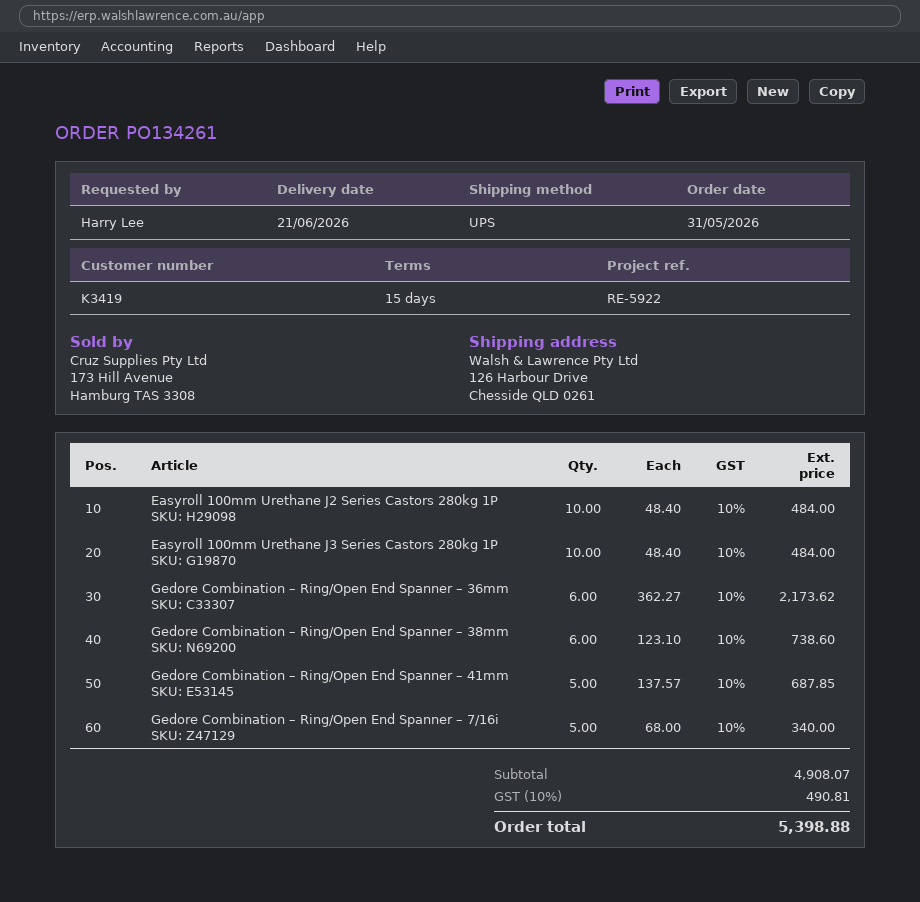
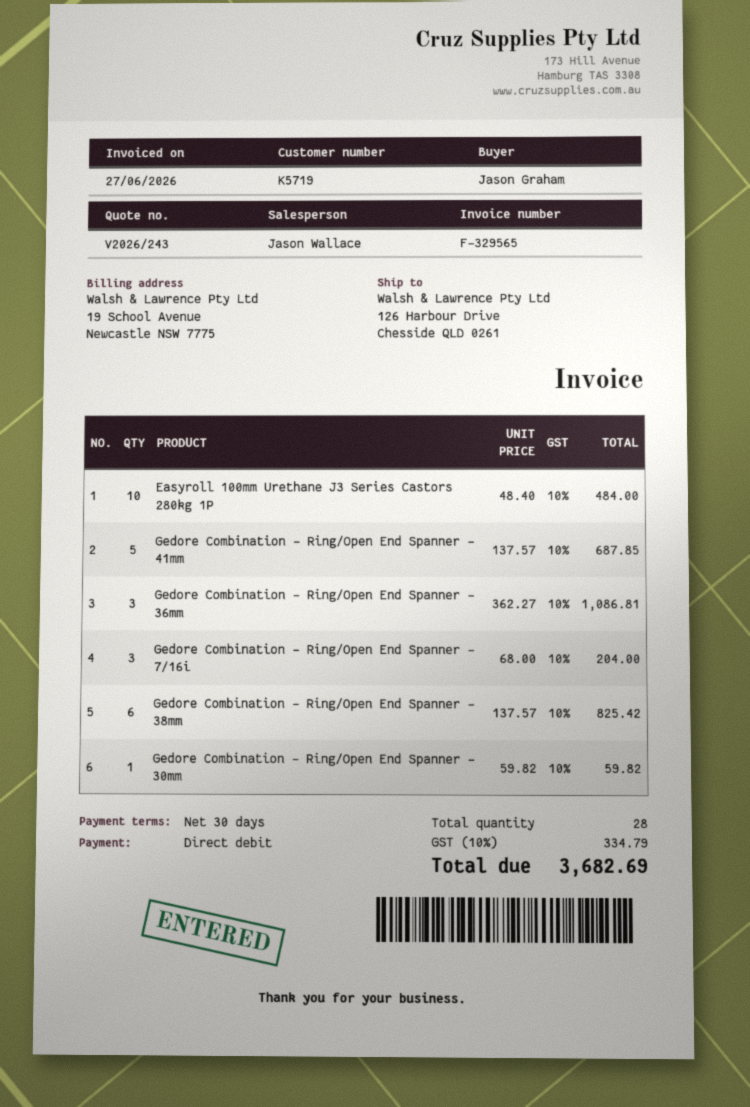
payment terms: 15 days -> 30 days
customer number: K3419 -> K5719
ordered by: Harry Lee -> Jason Graham
Easyroll 100mm Urethane J2 Series Castors 280kg 1P: 10 x 48.40 = 484.00 -> none
Gedore Combination – Ring/Open End Spanner – 36mm: 6 x 362.27 = 2173.62 -> 3 x 362.27 = 1086.81
Gedore Combination – Ring/Open End Spanner – 38mm: 6 x 123.10 = 738.60 -> 6 x 137.57 = 825.42
Gedore Combination – Ring/Open End Spanner – 7/16i: 5 x 68.00 = 340.00 -> 3 x 68.00 = 204.00
Gedore Combination – Ring/Open End Spanner – 30mm: none -> 1 x 59.82 = 59.82
tax: 10% = 490.81 -> 10% = 334.79
total: 5398.88 -> 3682.69

